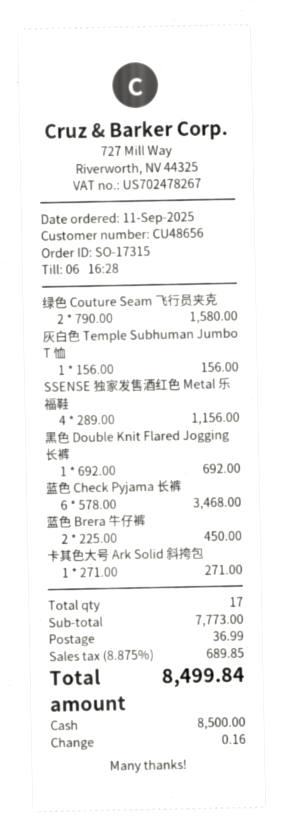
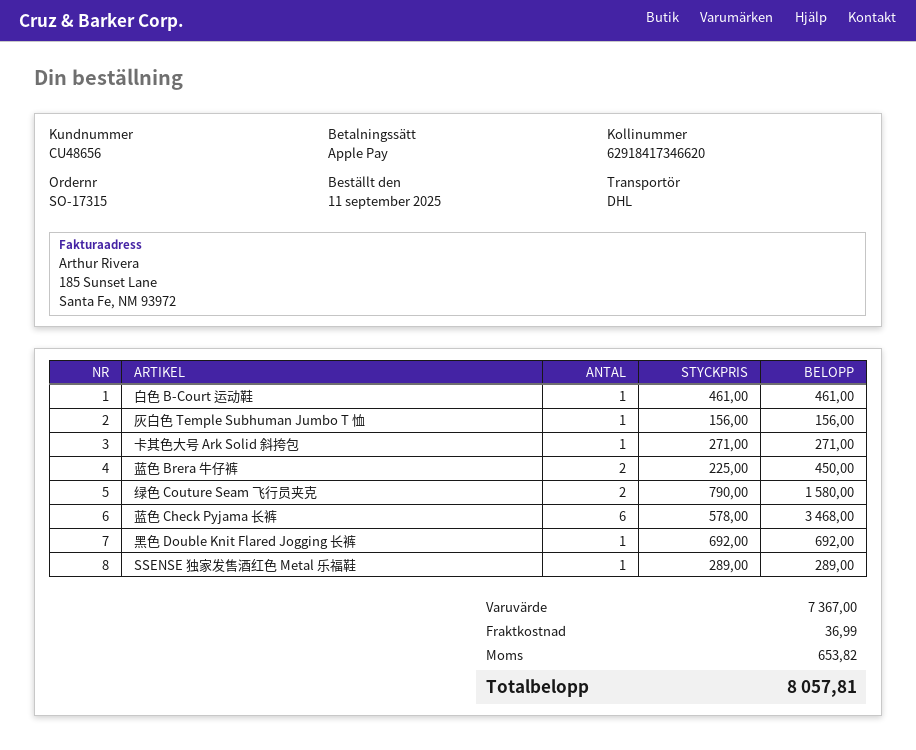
payment method: cash -> Apple Pay
SSENSE 独家发售酒红色 Metal 乐福鞋: 4 x 289.00 = 1156.00 -> 1 x 289.00 = 289.00
白色 B-Court 运动鞋: none -> 1 x 461.00 = 461.00
subtotal: 7773.00 -> 7367.00
tax: 689.85 -> 653.82
total: 8499.84 -> 8057.81

